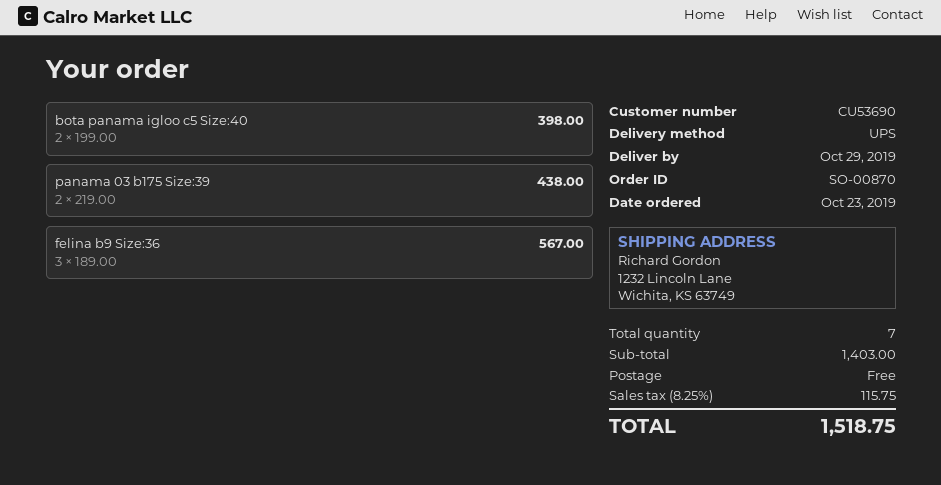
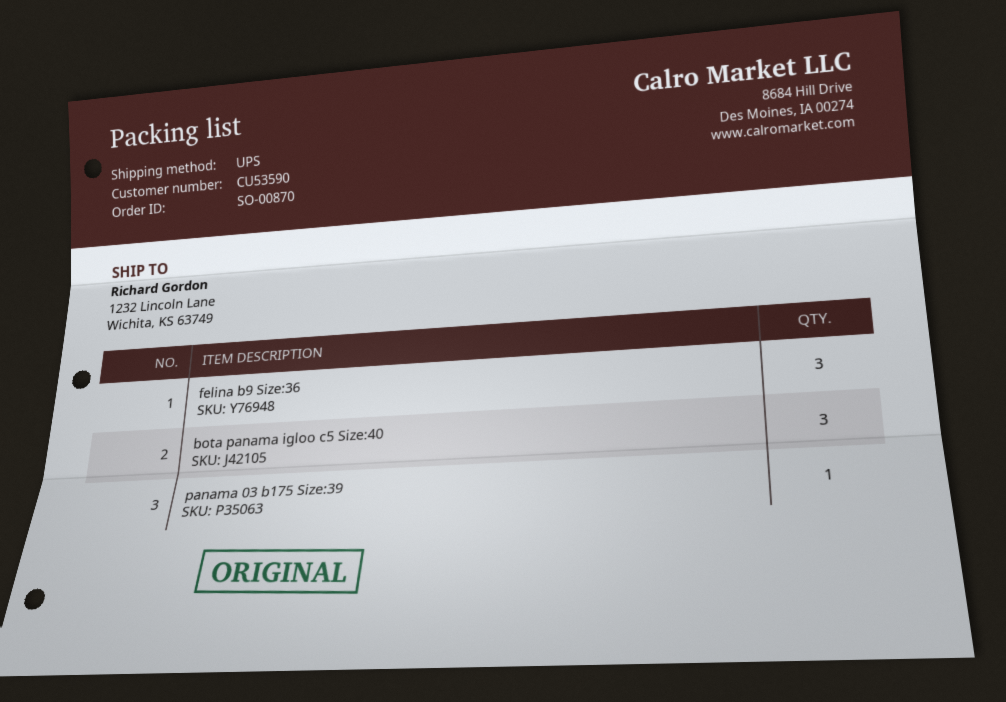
customer number: CU53690 -> CU53590
bota panama igloo c5 Size:40: 2 -> 3
panama 03 b175 Size:39: 2 -> 1

